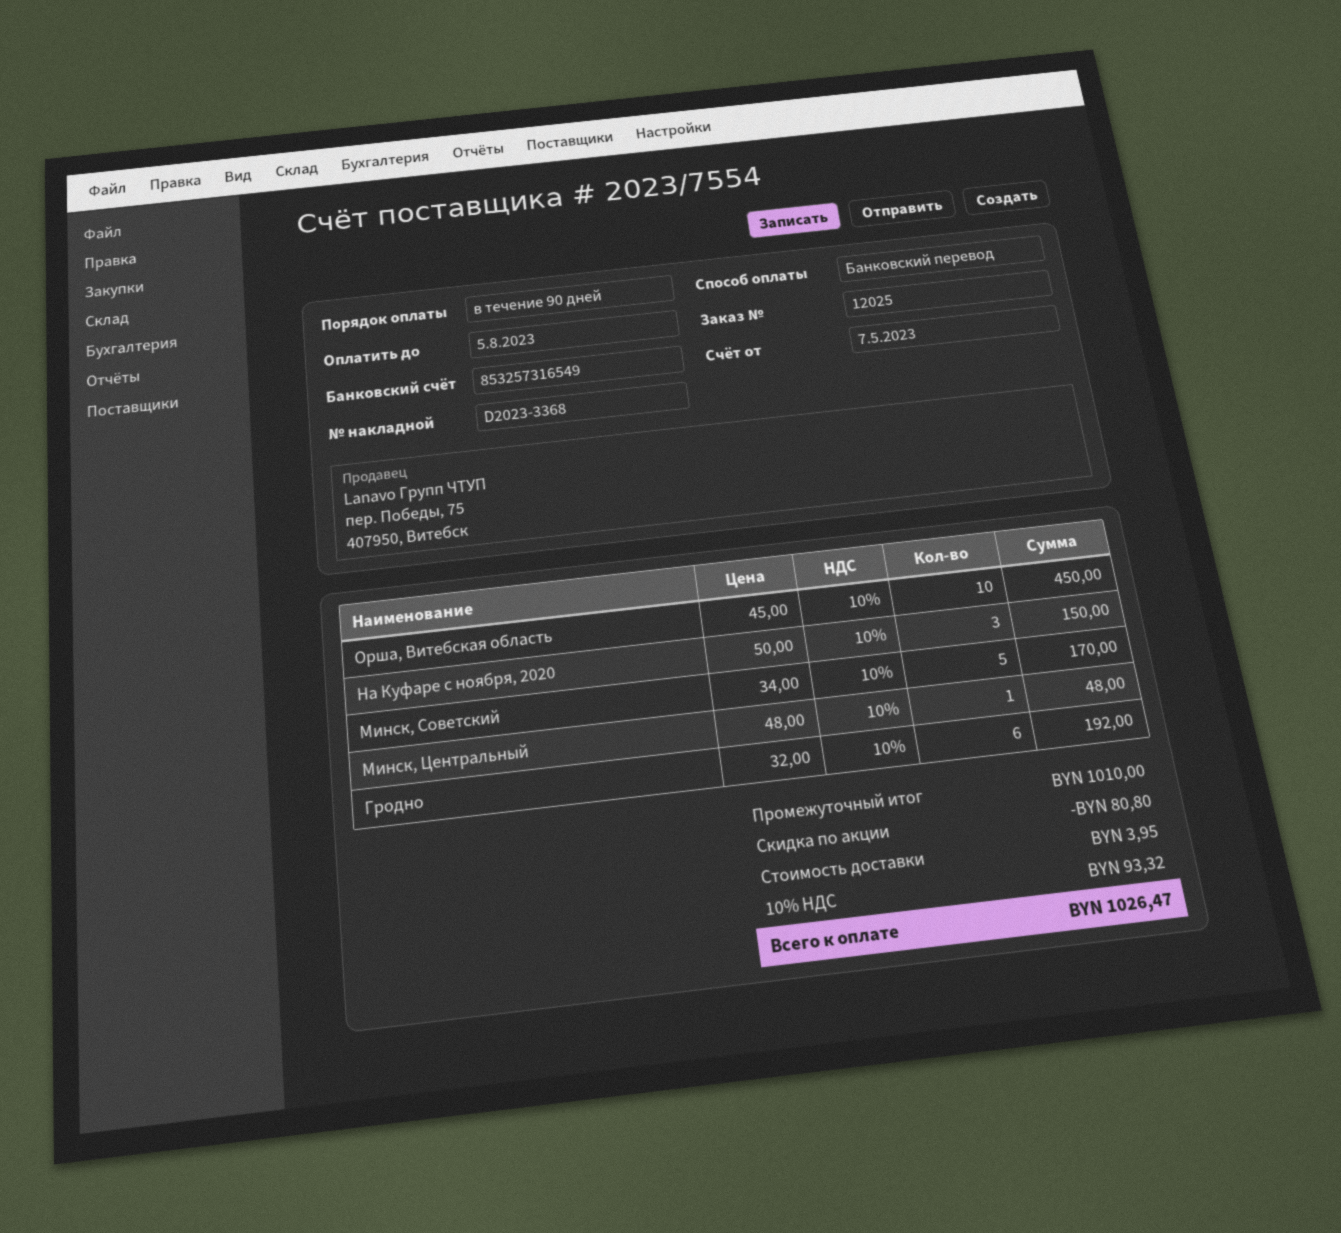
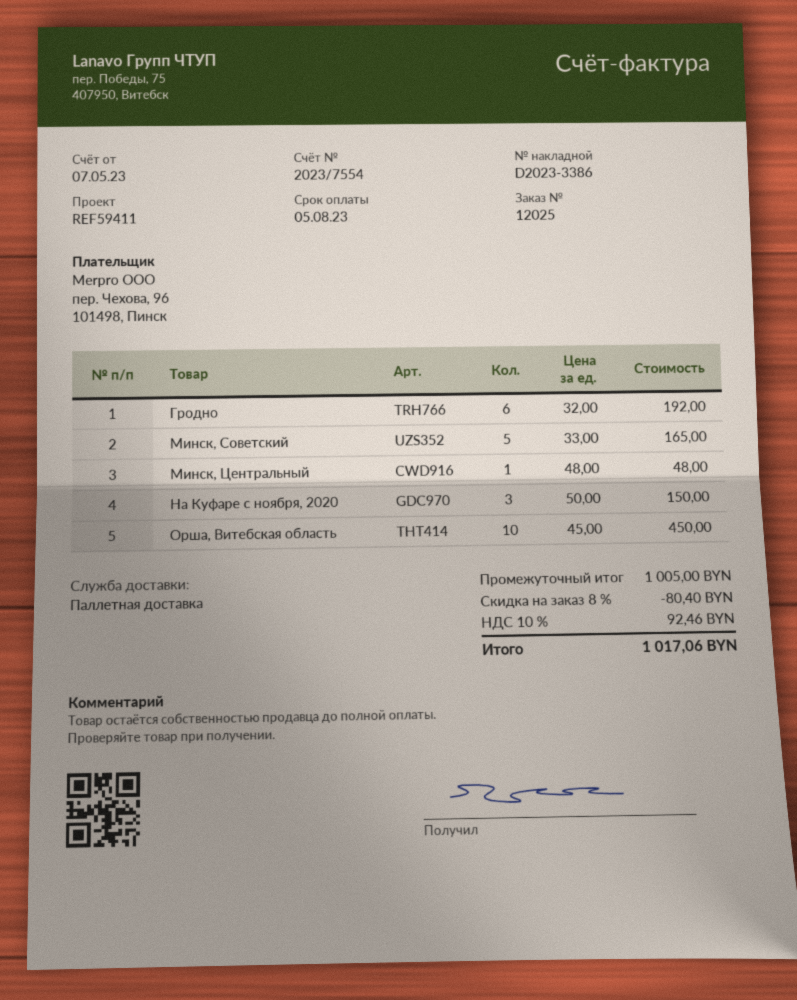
delivery note number: D2023-3368 -> D2023-3386
Минск, Советский: 5 x 34.00 = 170.00 -> 5 x 33.00 = 165.00
subtotal: 1010.00 -> 1005.00
discount: 80.80 -> 80.40
shipping: 3.95 -> none
tax: 10% = 93.32 -> 10% = 92.46
total: 1026.47 -> 1017.06

